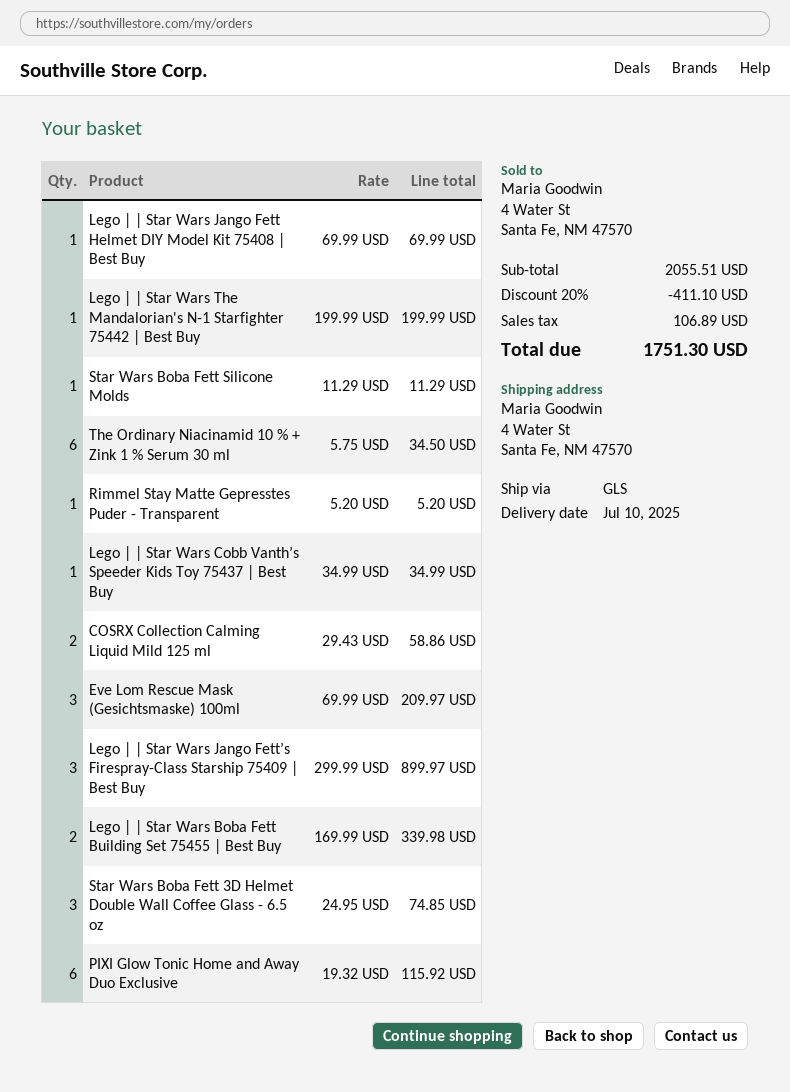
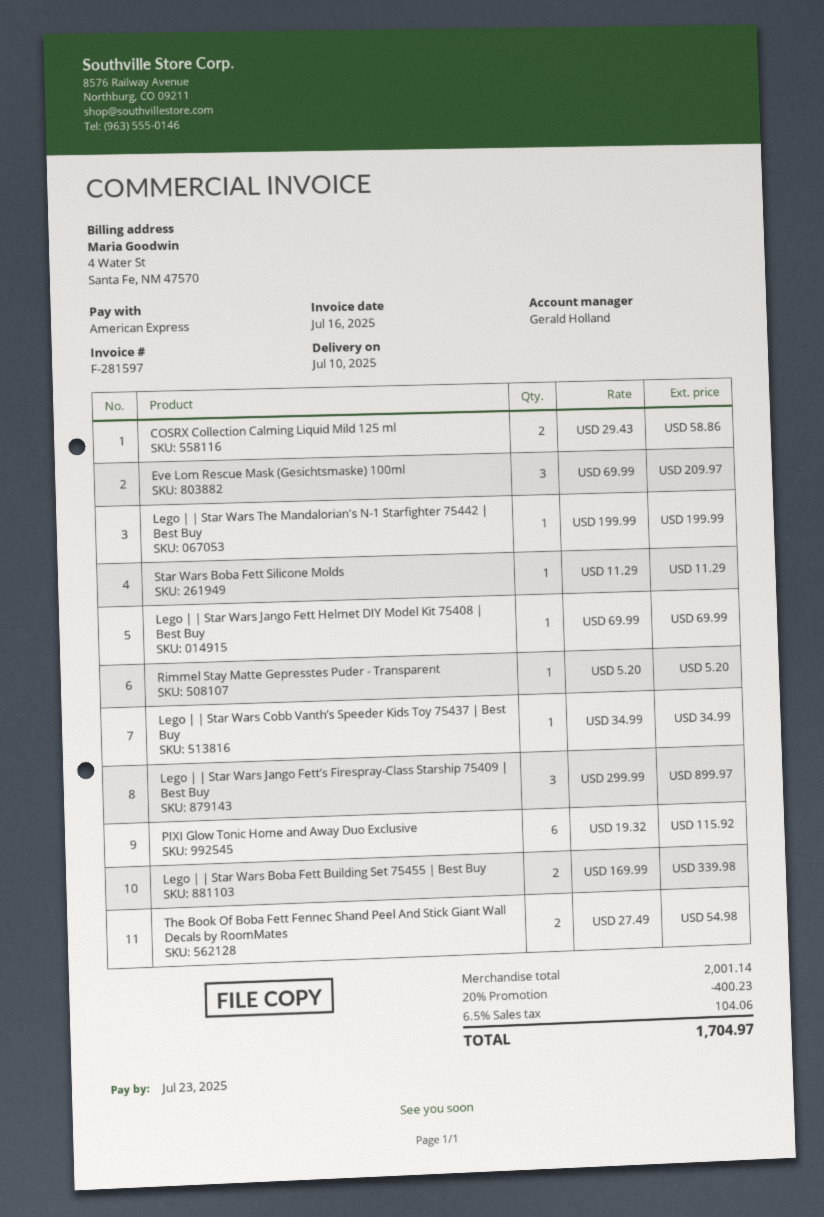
The Ordinary Niacinamid 10 % + Zink 1 % Serum 30 ml: 6 x 5.75 = 34.50 -> none
Star Wars Boba Fett 3D Helmet Double Wall Coffee Glass - 6.5 oz: 3 x 24.95 = 74.85 -> none
The Book Of Boba Fett Fennec Shand Peel And Stick Giant Wall Decals by RoomMates: none -> 2 x 27.49 = 54.98
subtotal: 2055.51 -> 2001.14
discount: 20% = 411.10 -> 20% = 400.23
tax: 106.89 -> 104.06
total: 1751.30 -> 1704.97

